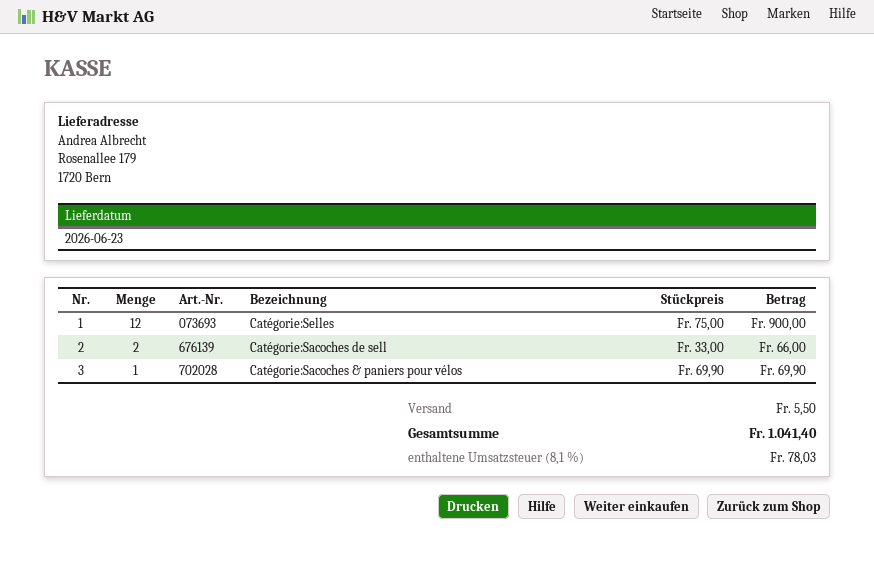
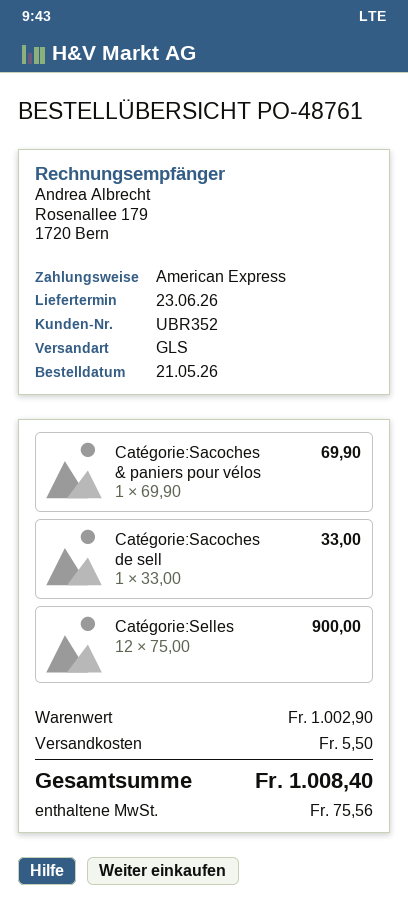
Catégorie:Sacoches de sell: 2 x 33.00 = 66.00 -> 1 x 33.00 = 33.00
tax: 78.03 -> 75.56
total: 1041.40 -> 1008.40

